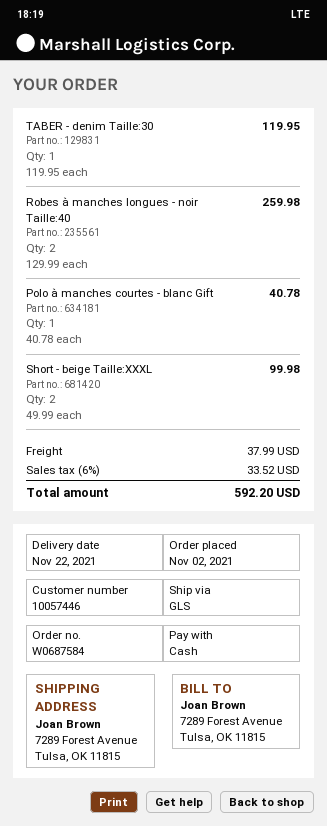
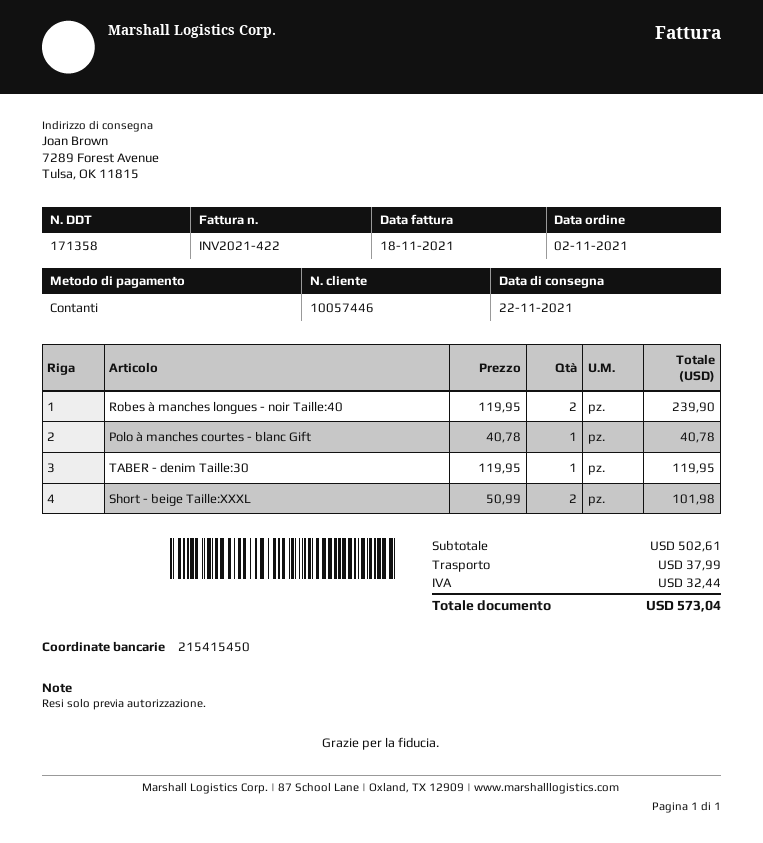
Robes à manches longues - noir Taille:40: 2 x 129.99 = 259.98 -> 2 x 119.95 = 239.90
Short - beige Taille:XXXL: 2 x 49.99 = 99.98 -> 2 x 50.99 = 101.98
tax: 33.52 -> 32.44
total: 592.20 -> 573.04

